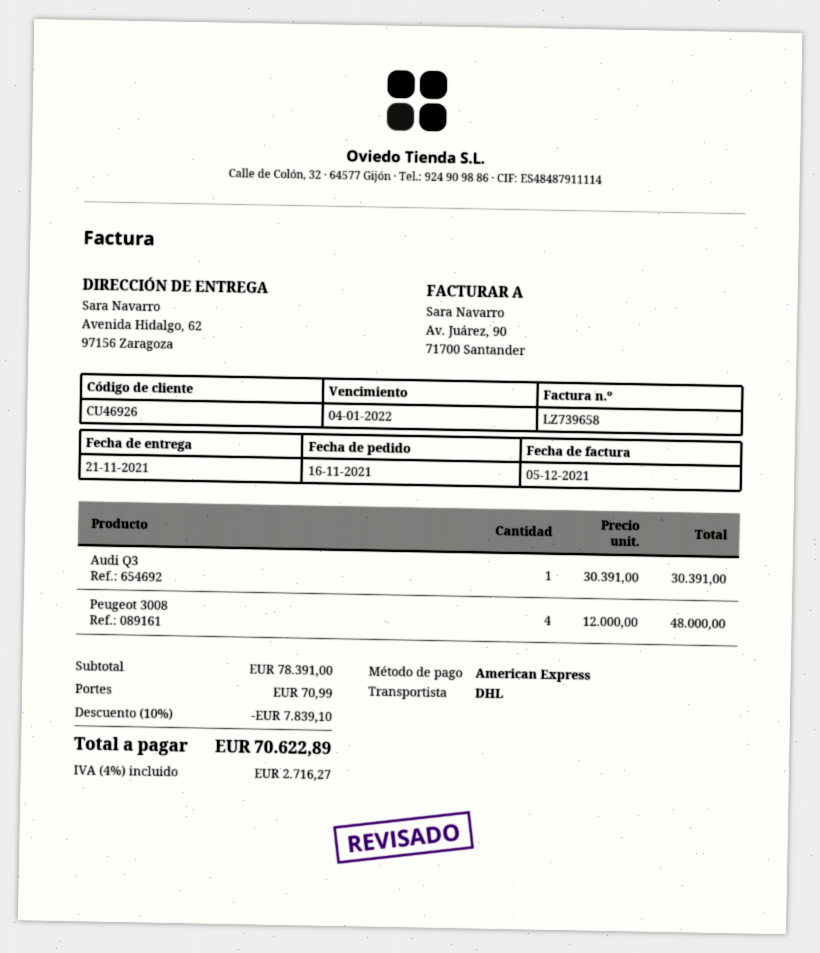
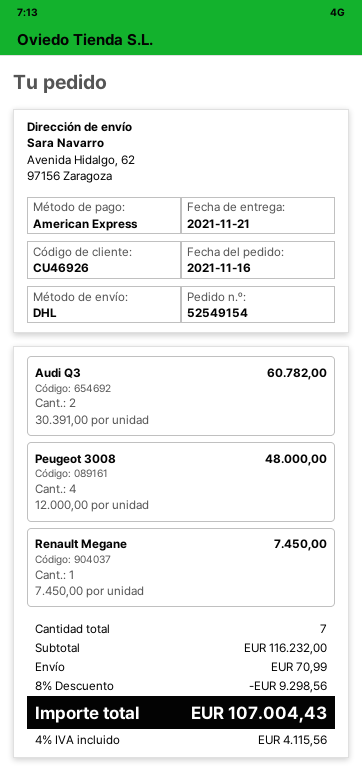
Audi Q3: 1 x 30391.00 = 30391.00 -> 2 x 30391.00 = 60782.00
Renault Megane: none -> 1 x 7450.00 = 7450.00
subtotal: 78391.00 -> 116232.00
discount: 10% = 7839.10 -> 8% = 9298.56
tax: 4% = 2716.27 -> 4% = 4115.56
total: 70622.89 -> 107004.43

